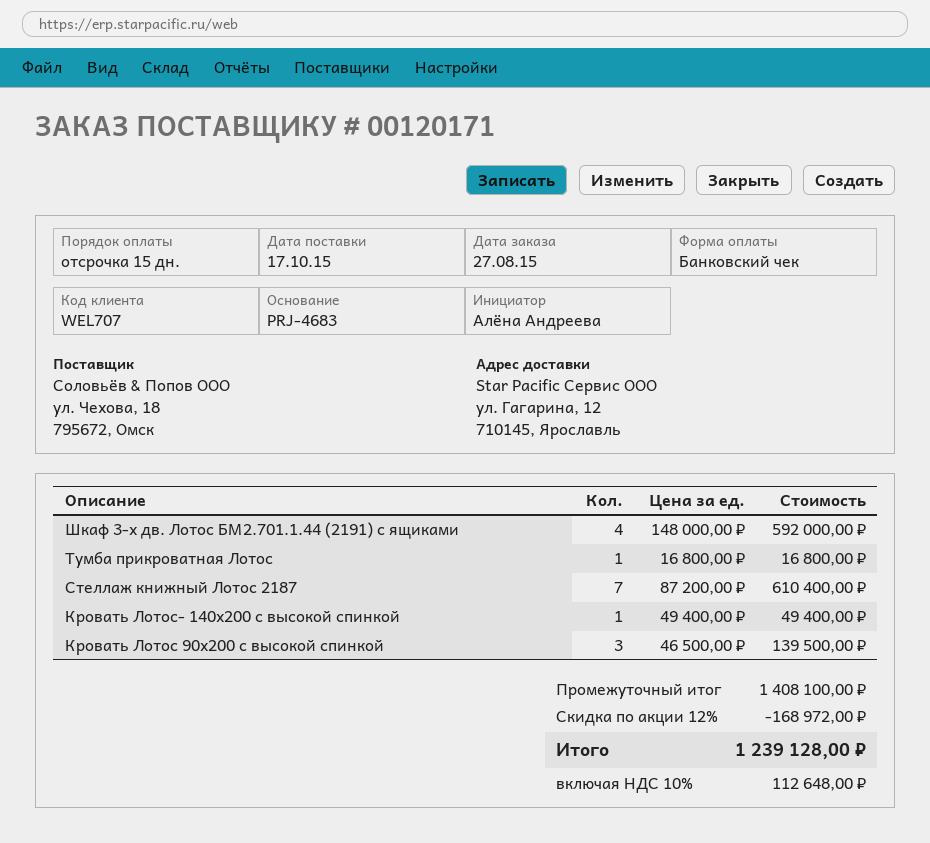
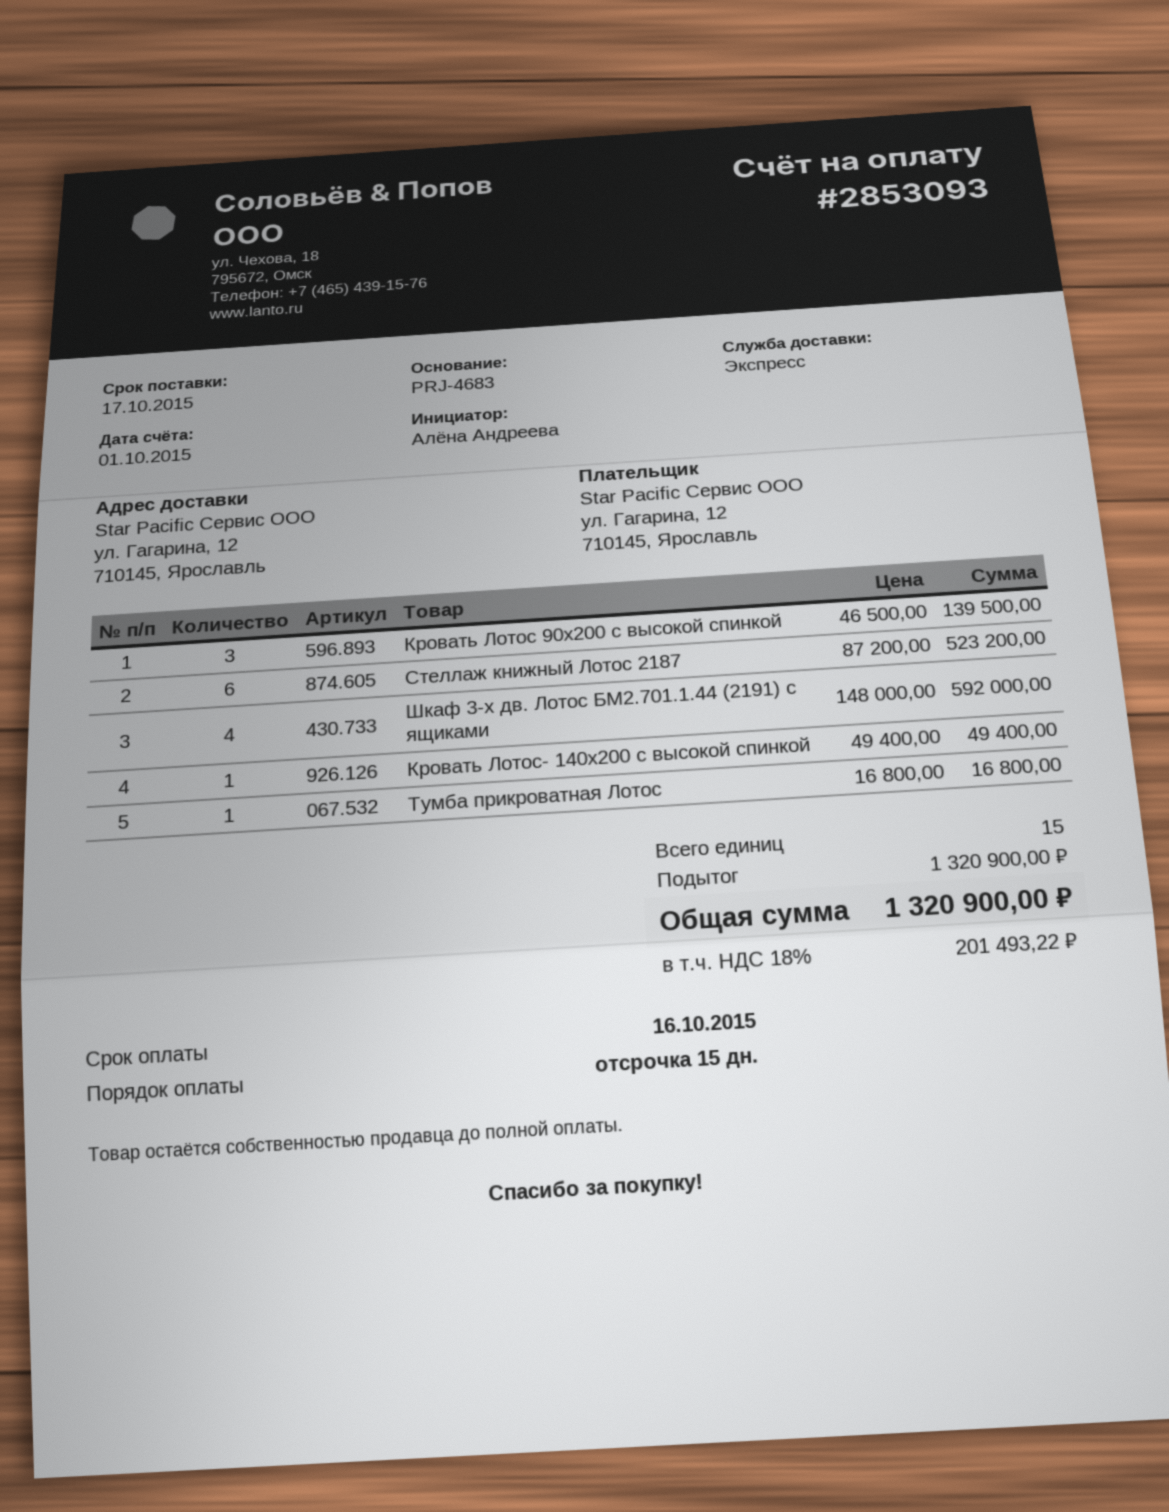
Стеллаж книжный Лотос 2187: 7 x 87200.00 = 610400.00 -> 6 x 87200.00 = 523200.00
subtotal: 1408100.00 -> 1320900.00
discount: 12% = 168972.00 -> none
tax: 10% = 112648.00 -> 18% = 201493.22
total: 1239128.00 -> 1320900.00

